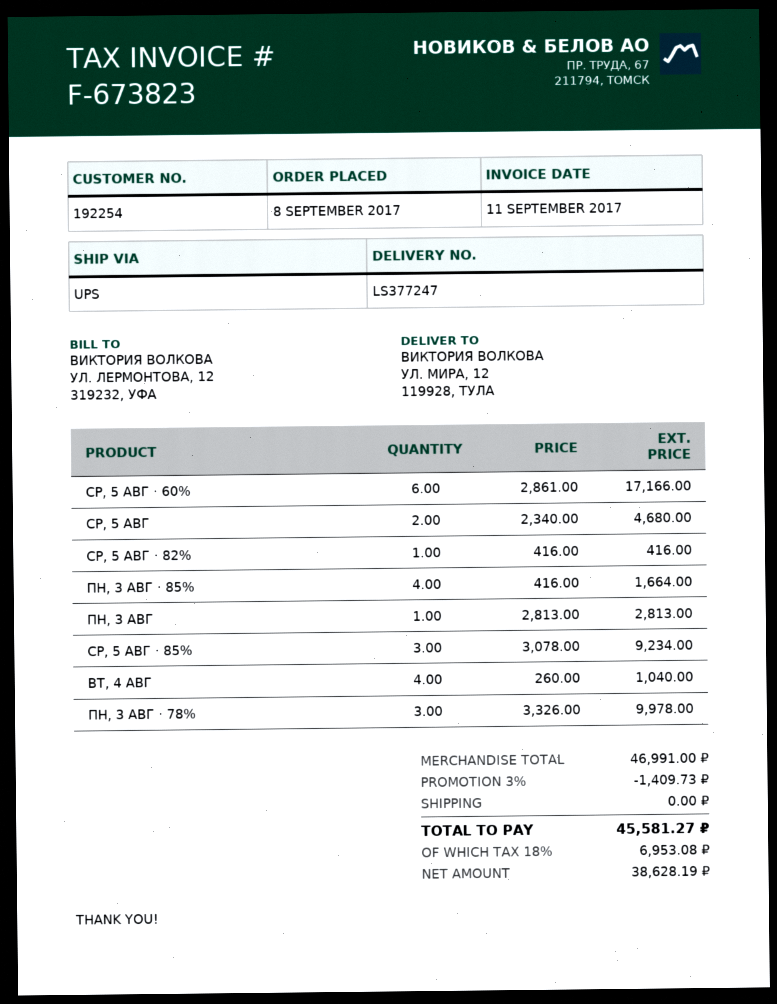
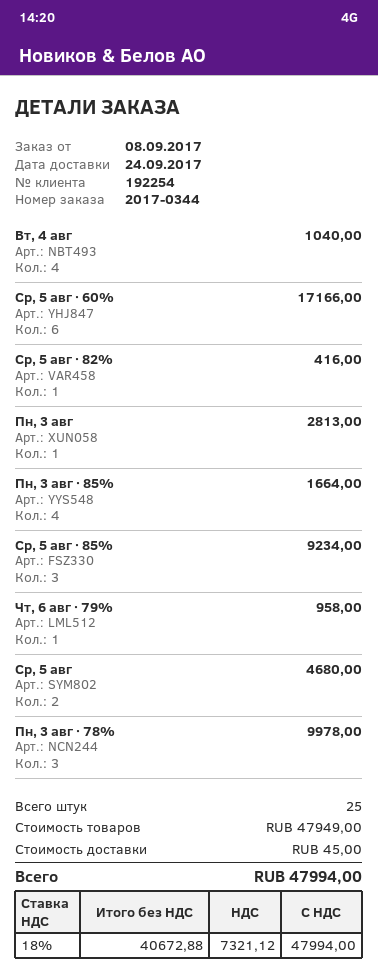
Чт, 6 авг · 79%: none -> 1 for 958.00
subtotal: 46991.00 -> 47949.00
discount: 3% = 1409.73 -> none
shipping: 0.00 -> 45.00
net: 38628.19 -> 40672.88
tax: 18% = 6953.08 -> 18% = 7321.12
total: 45581.27 -> 47994.00

